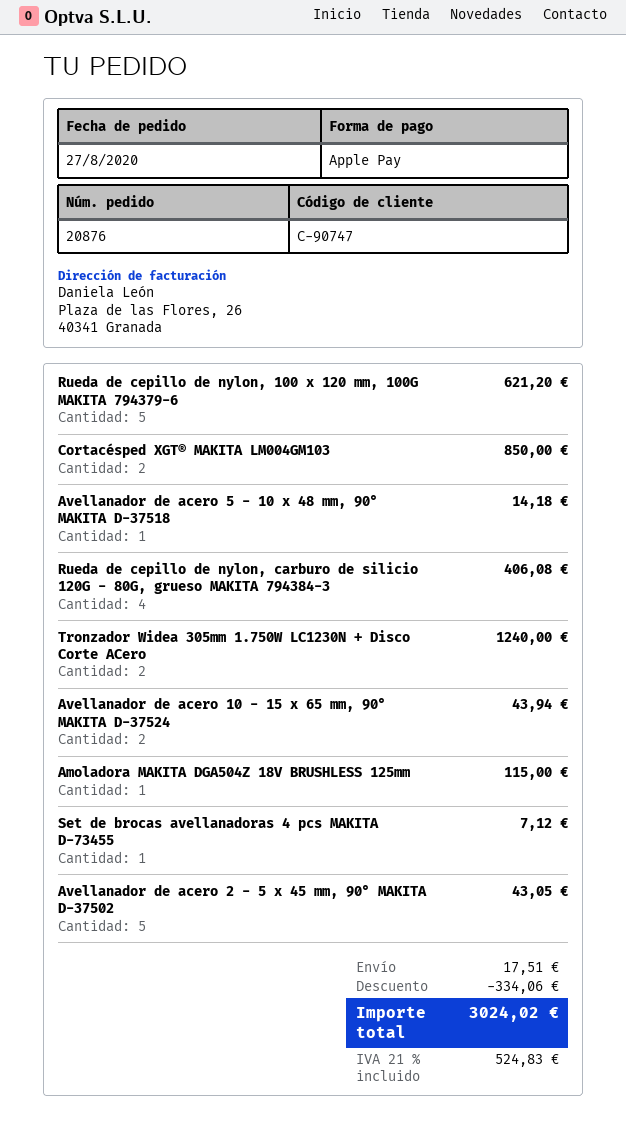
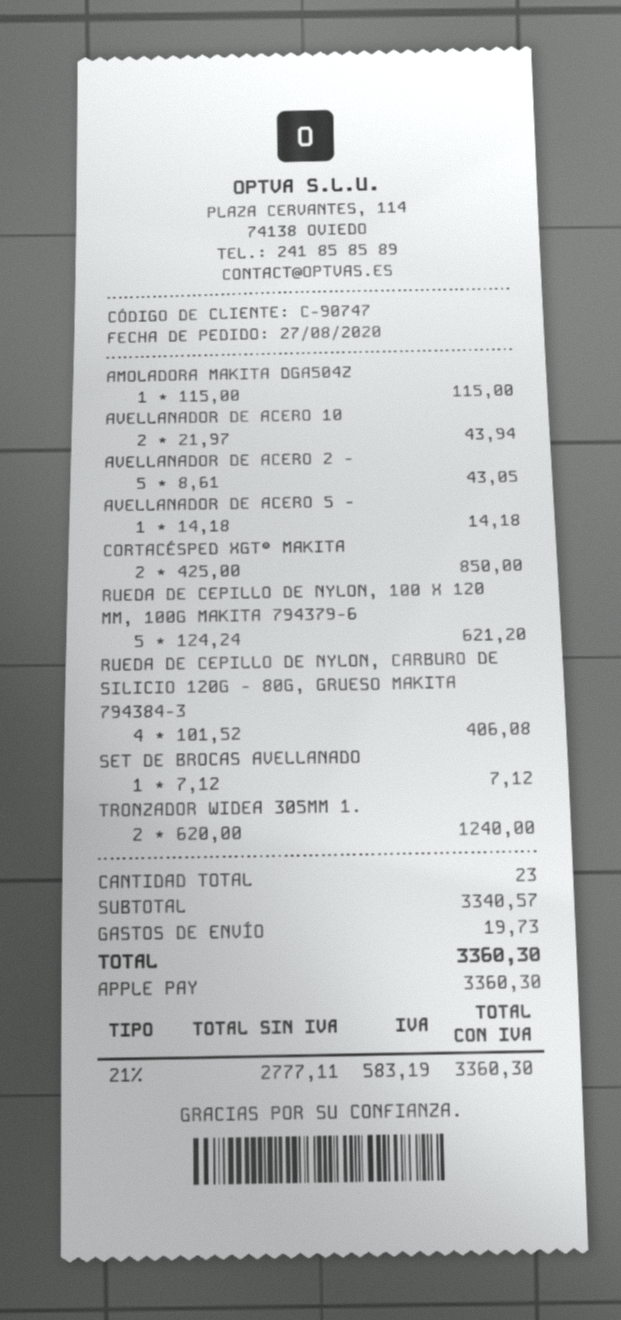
discount: 334.06 -> none
shipping: 17.51 -> 19.73
tax: 21% = 524.83 -> 21% = 583.19
total: 3024.02 -> 3360.30

